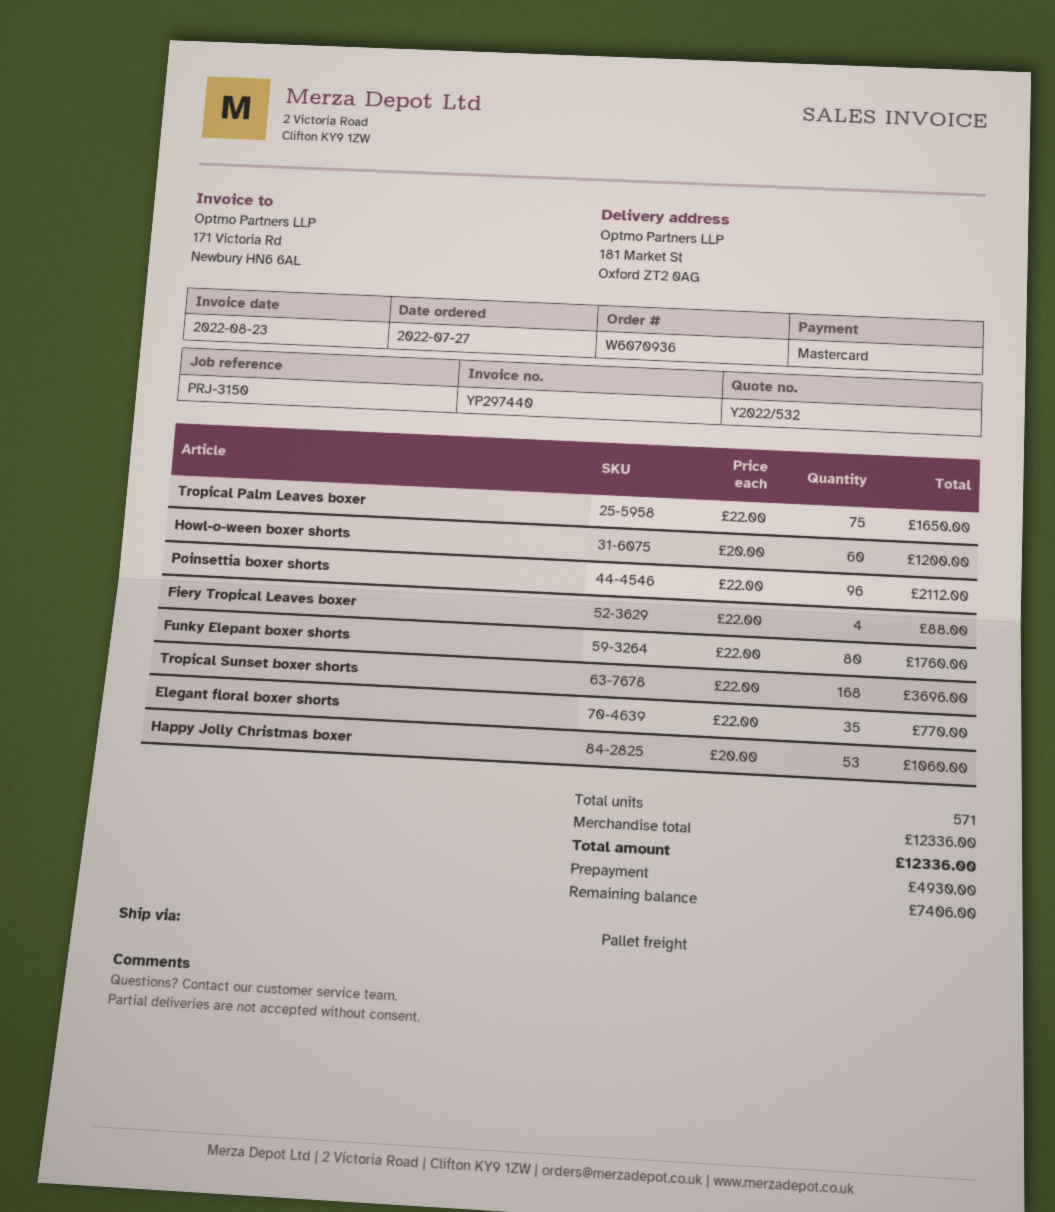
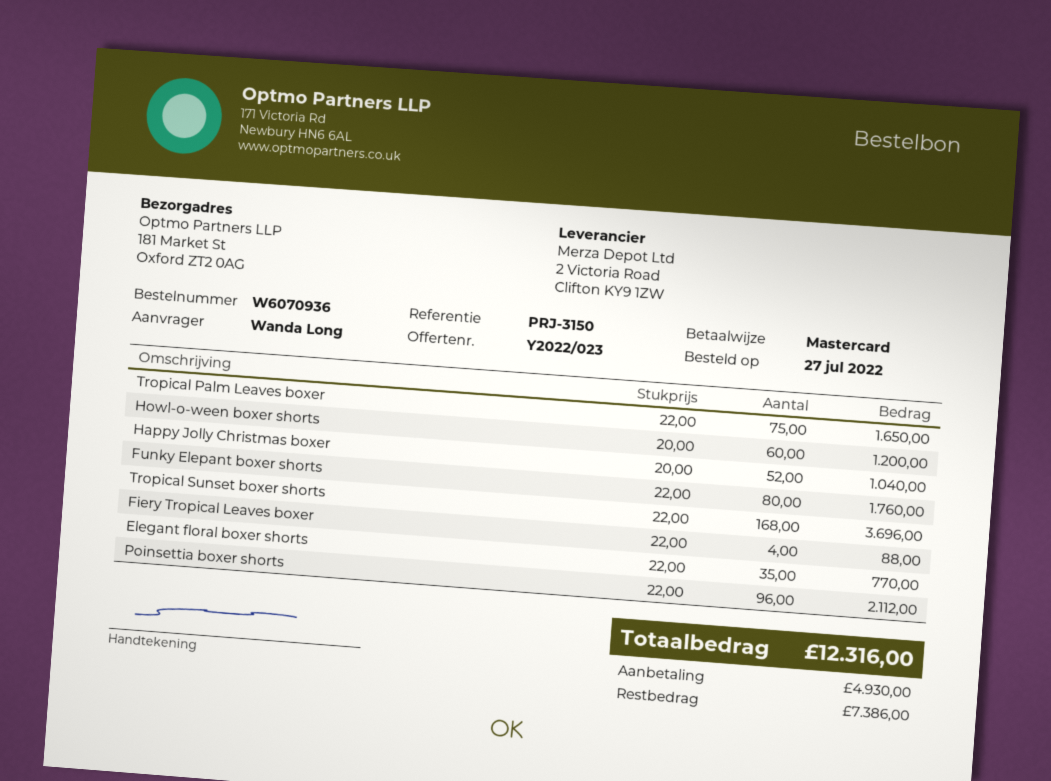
quote number: Y2022/532 -> Y2022/023
Happy Jolly Christmas boxer: 53 x 20.00 = 1060.00 -> 52 x 20.00 = 1040.00
total: 12336.00 -> 12316.00
balance: 7406.00 -> 7386.00

